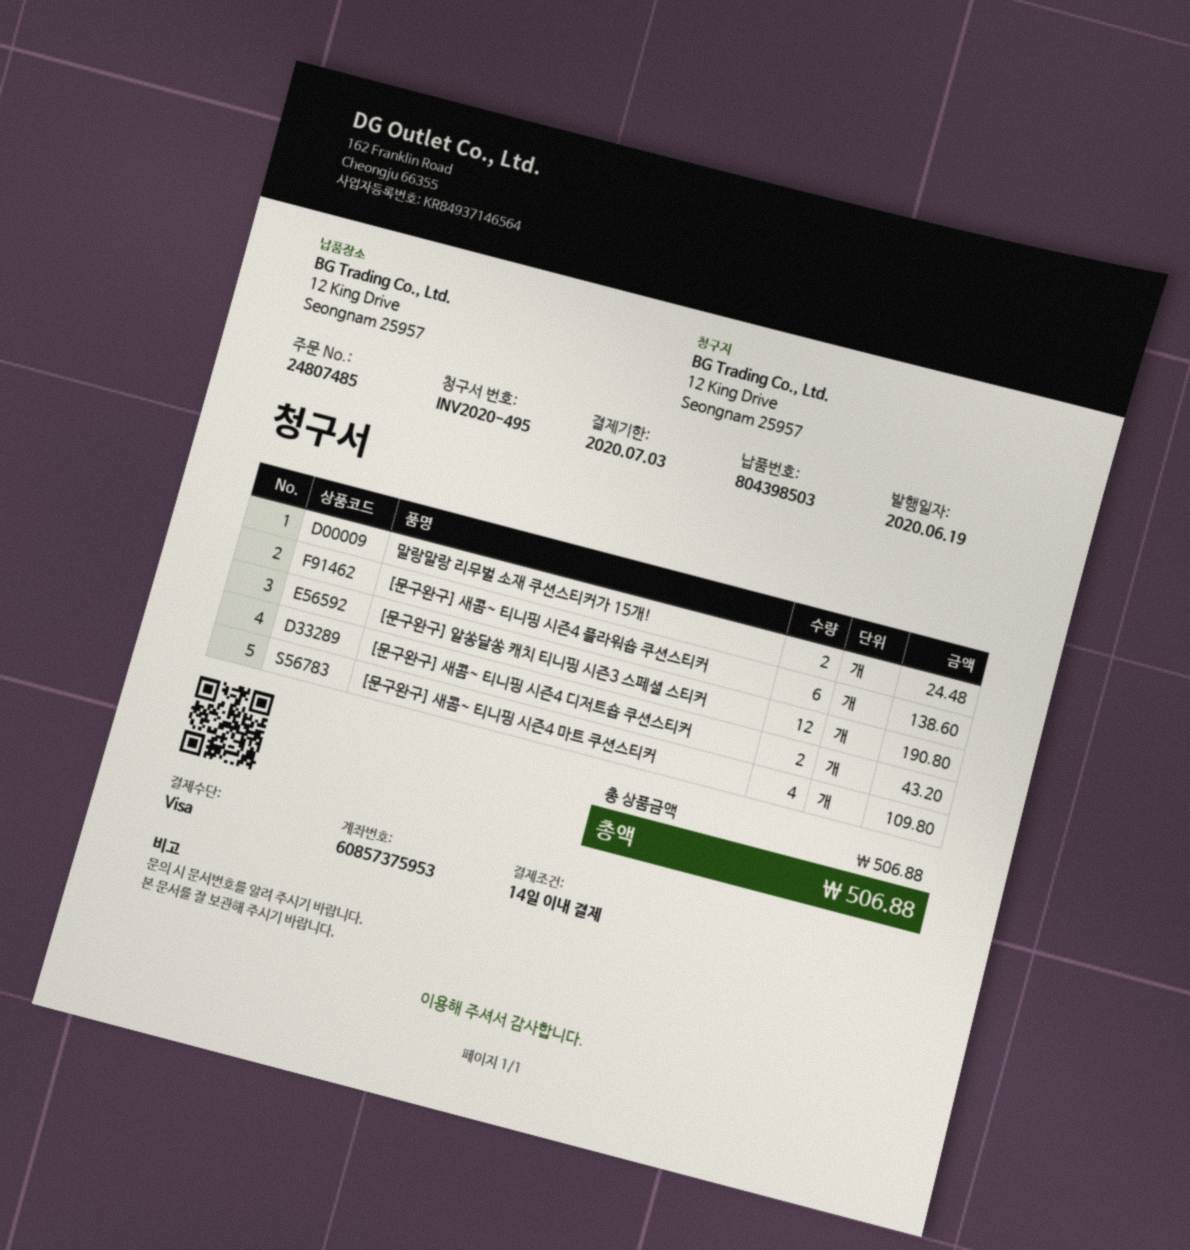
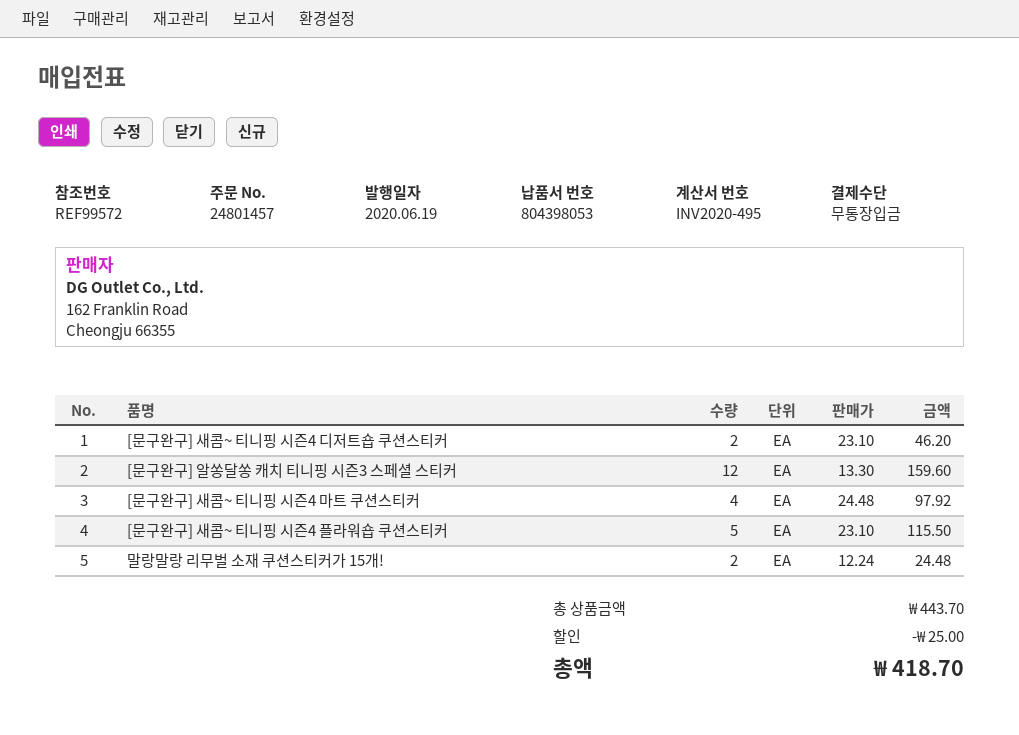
order number: 24807485 -> 24801457
delivery note number: 804398503 -> 804398053
payment method: Visa -> bank transfer
[문구완구] 새콤~ 티니핑 시즌4 플라워숍 쿠션스티커: 6 for 138.60 -> 5 for 115.50
[문구완구] 알쏭달쏭 캐치 티니핑 시즌3 스페셜 스티커: 12 for 190.80 -> 12 for 159.60
[문구완구] 새콤~ 티니핑 시즌4 디저트숍 쿠션스티커: 2 for 43.20 -> 2 for 46.20
[문구완구] 새콤~ 티니핑 시즌4 마트 쿠션스티커: 4 for 109.80 -> 4 for 97.92
subtotal: 506.88 -> 443.70
discount: none -> 25.00
total: 506.88 -> 418.70

